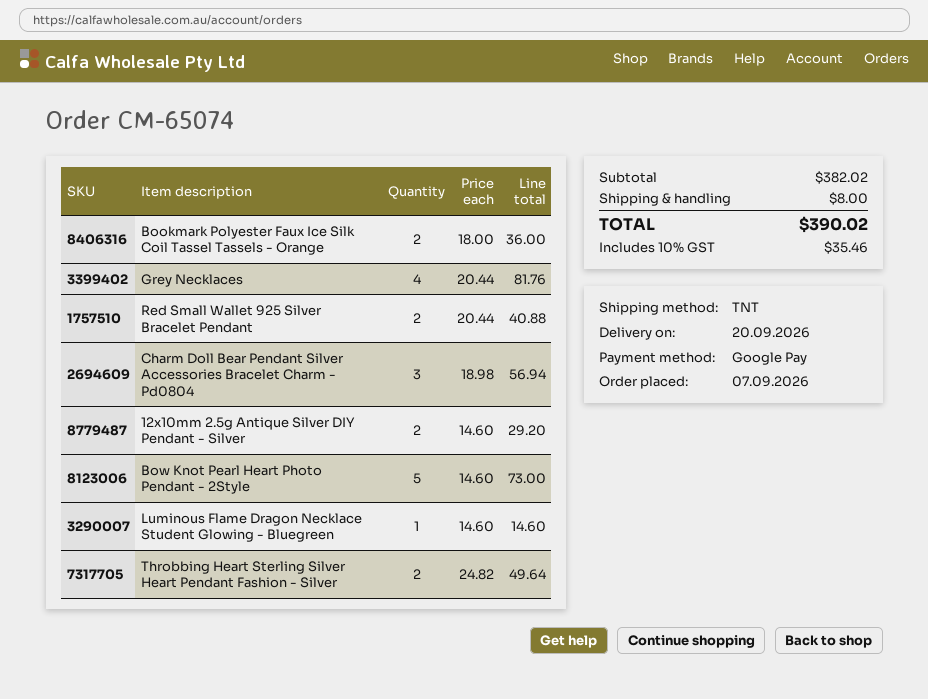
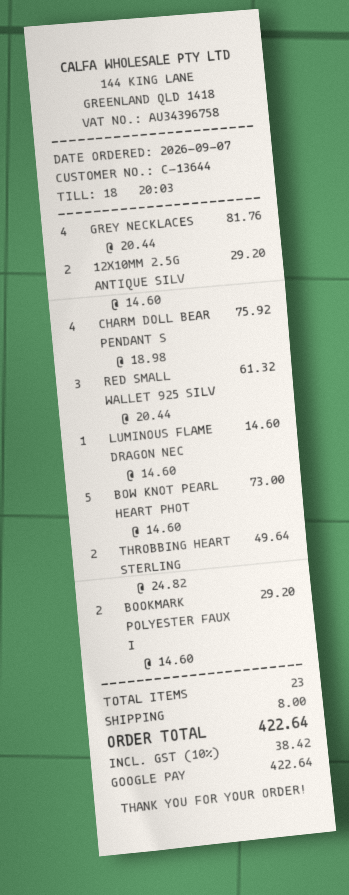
Bookmark Polyester Faux Ice Silk Coil Tassel Tassels - Orange: 2 x 18.00 = 36.00 -> 2 x 14.60 = 29.20
Red Small Wallet 925 Silver Bracelet Pendant: 2 x 20.44 = 40.88 -> 3 x 20.44 = 61.32
Charm Doll Bear Pendant Silver Accessories Bracelet Charm - Pd0804: 3 x 18.98 = 56.94 -> 4 x 18.98 = 75.92
tax: 10% = 35.46 -> 10% = 38.42
total: 390.02 -> 422.64

